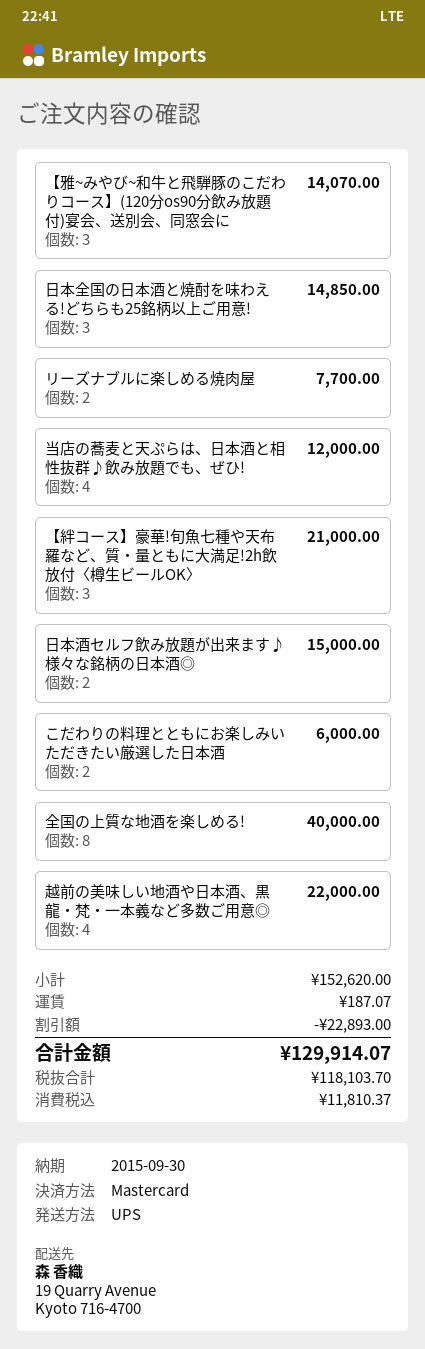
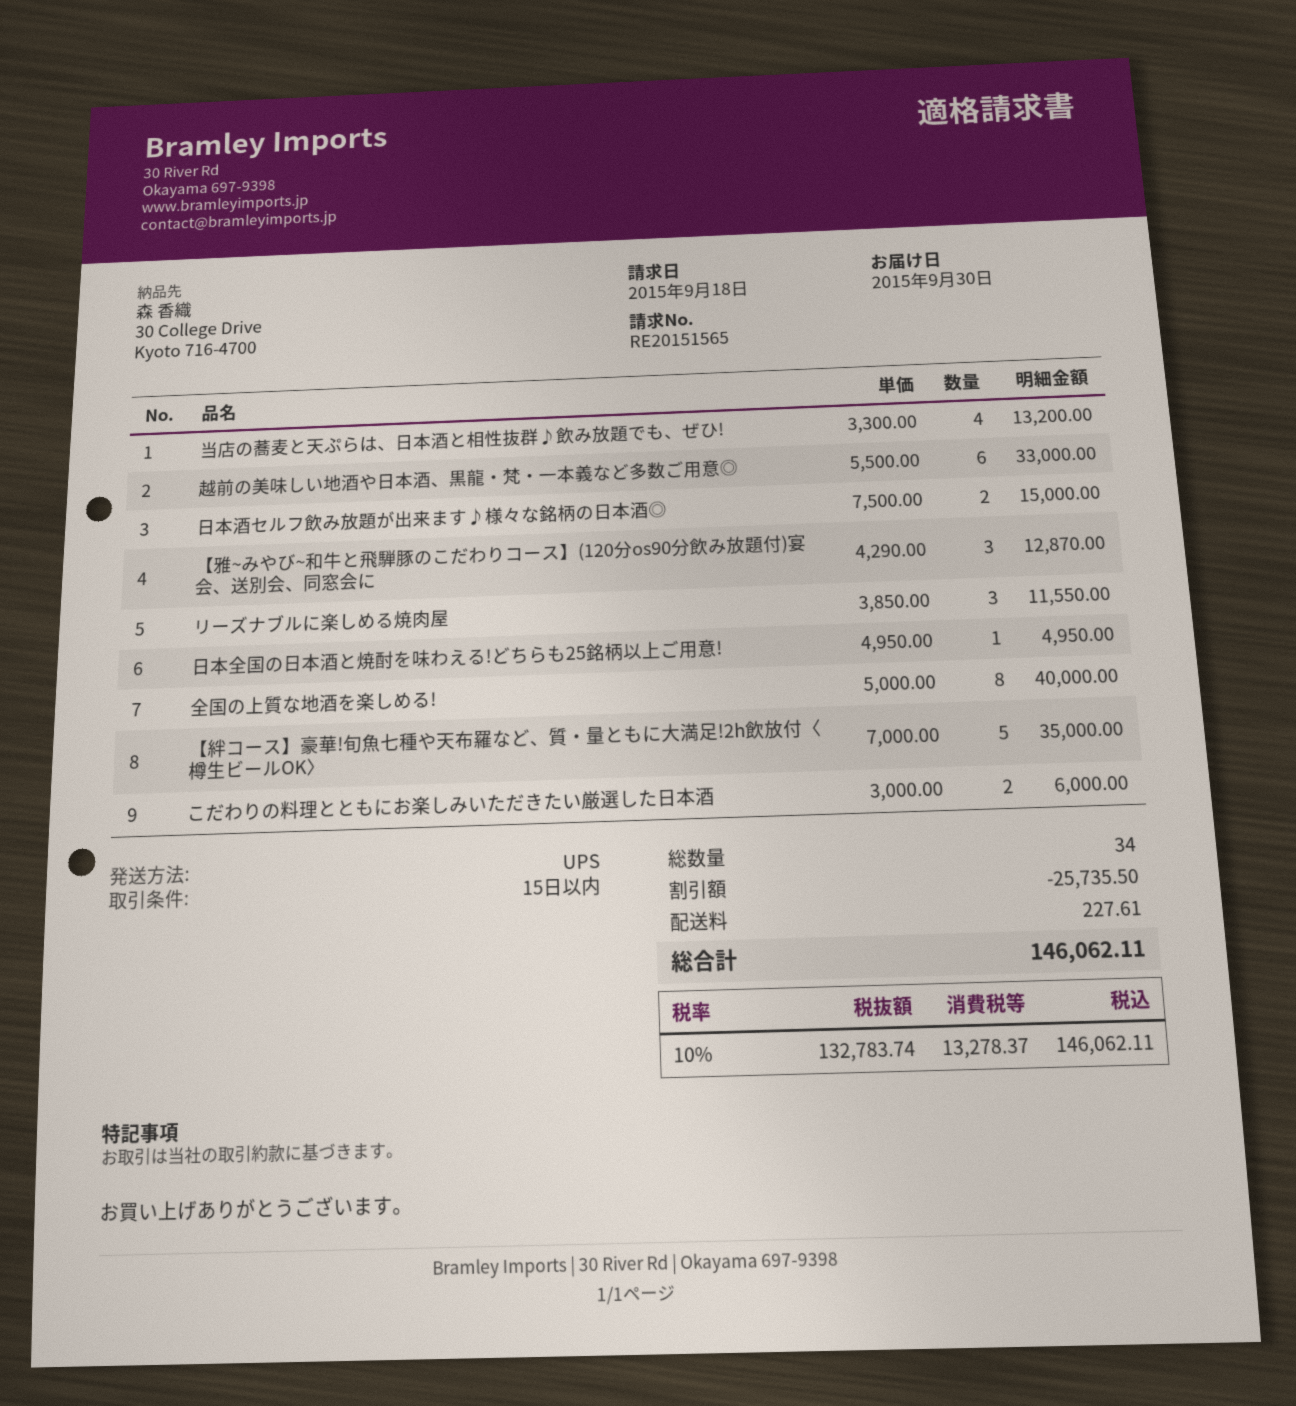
ship to: 19 Quarry Avenue, Kyoto 716-4700 -> 30 College Drive, Kyoto 716-4700
【雅~みやび~和牛と飛騨豚のこだわりコース】(120分os90分飲み放題付)宴会、送別会、同窓会に: 3 for 14070.00 -> 3 for 12870.00
日本全国の日本酒と焼酎を味わえる!どちらも25銘柄以上ご用意!: 3 for 14850.00 -> 1 for 4950.00
リーズナブルに楽しめる焼肉屋: 2 for 7700.00 -> 3 for 11550.00
当店の蕎麦と天ぷらは、日本酒と相性抜群♪飲み放題でも、ぜひ!: 4 for 12000.00 -> 4 for 13200.00
【絆コース】豪華!旬魚七種や天布羅など、質・量ともに大満足!2h飲放付〈樽生ビールOK〉: 3 for 21000.00 -> 5 for 35000.00
越前の美味しい地酒や日本酒、黒龍・梵・一本義など多数ご用意◎: 4 for 22000.00 -> 6 for 33000.00
discount: 22893.00 -> 25735.50
shipping: 187.07 -> 227.61
net: 118103.70 -> 132783.74
tax: 11810.37 -> 13278.37
total: 129914.07 -> 146062.11

